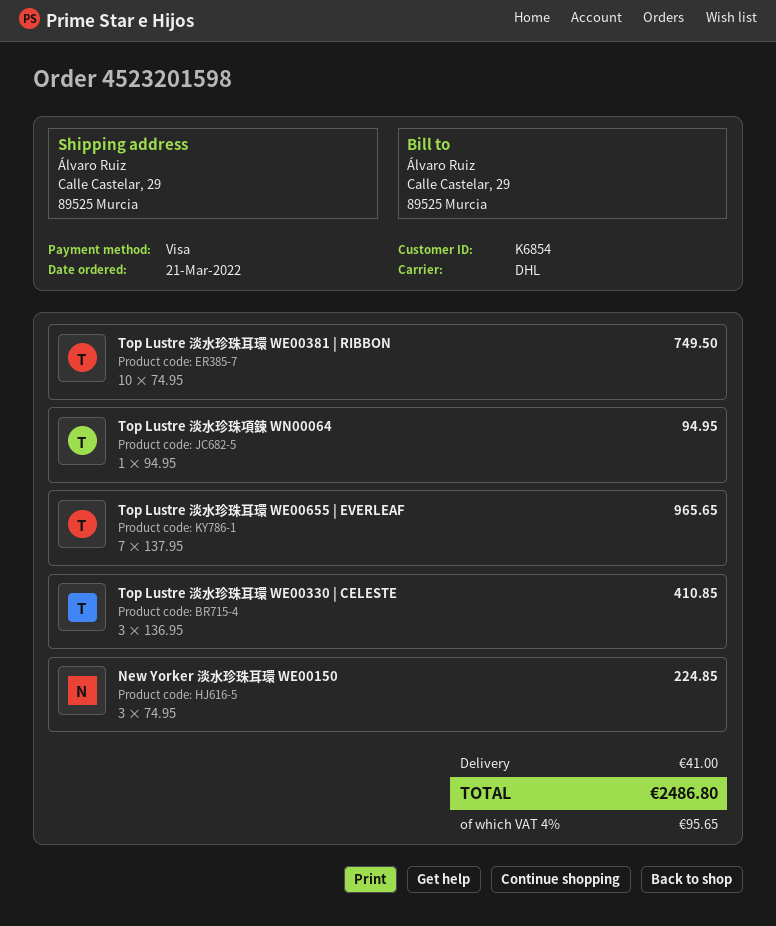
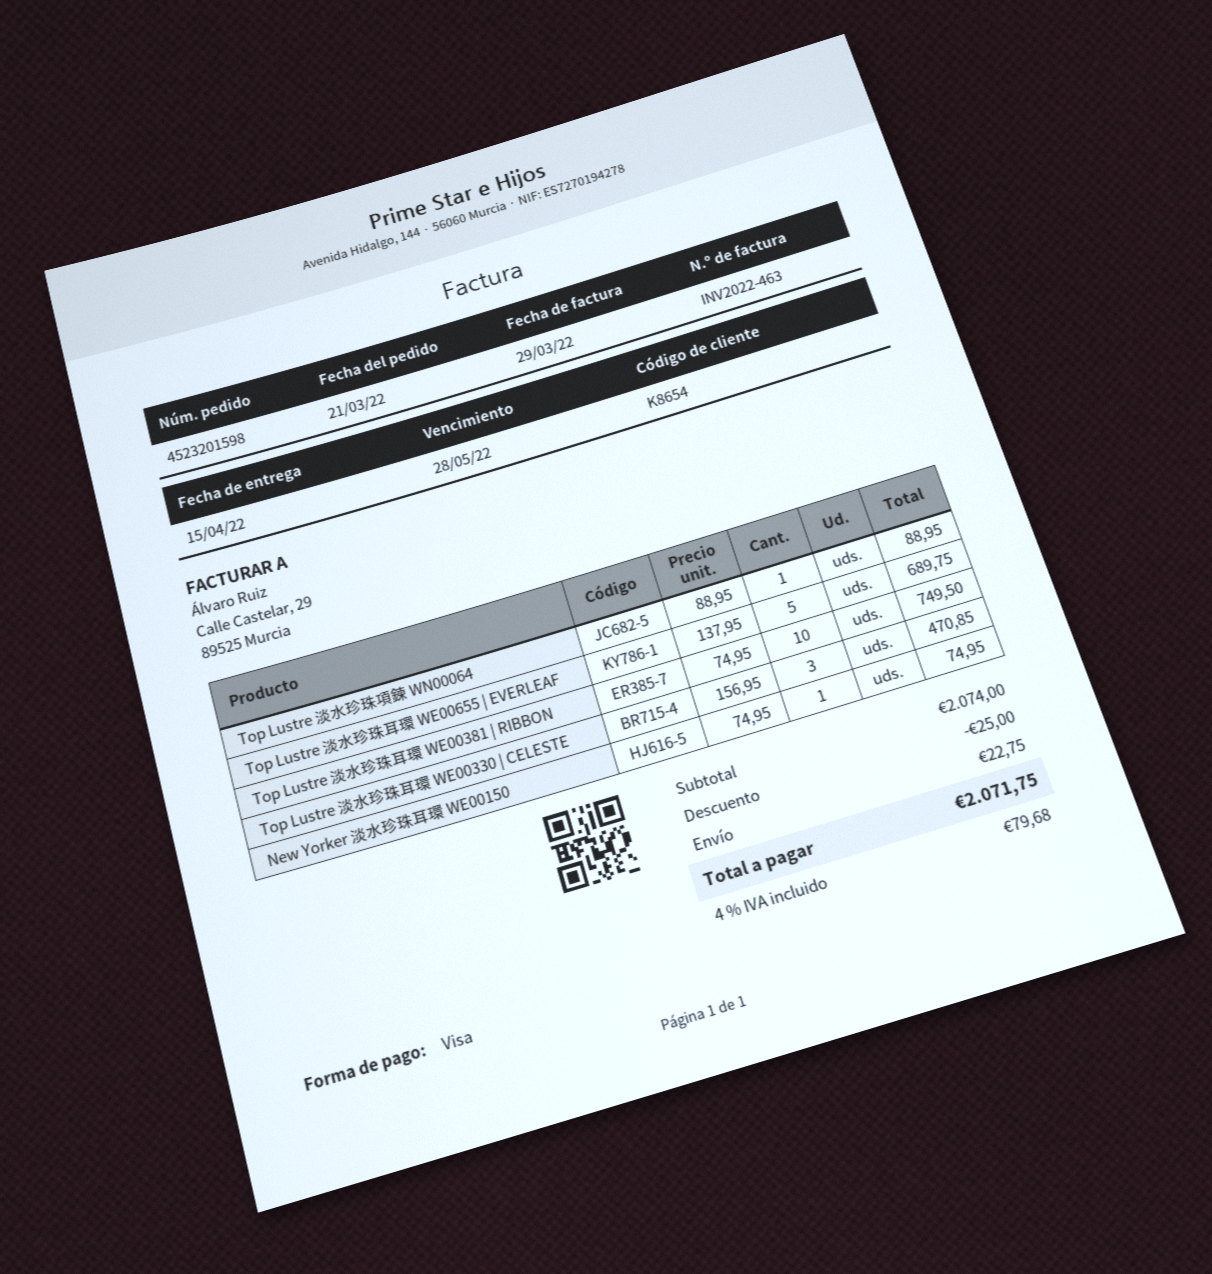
customer number: K6854 -> K8654
Top Lustre 淡水珍珠項鍊 WN00064: 1 x 94.95 = 94.95 -> 1 x 88.95 = 88.95
Top Lustre 淡水珍珠耳環 WE00655 | EVERLEAF: 7 x 137.95 = 965.65 -> 5 x 137.95 = 689.75
Top Lustre 淡水珍珠耳環 WE00330 | CELESTE: 3 x 136.95 = 410.85 -> 3 x 156.95 = 470.85
New Yorker 淡水珍珠耳環 WE00150: 3 x 74.95 = 224.85 -> 1 x 74.95 = 74.95
discount: none -> 25.00
shipping: 41.00 -> 22.75
tax: 4% = 95.65 -> 4% = 79.68
total: 2486.80 -> 2071.75

